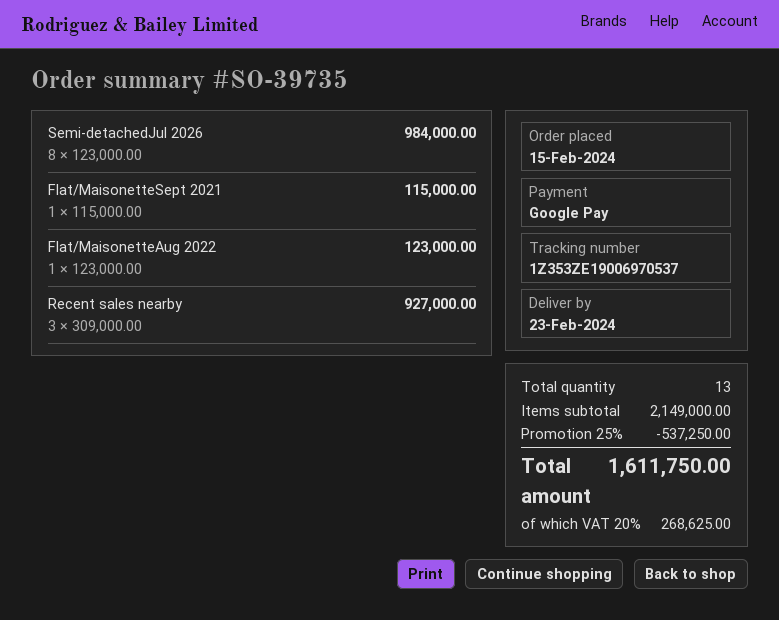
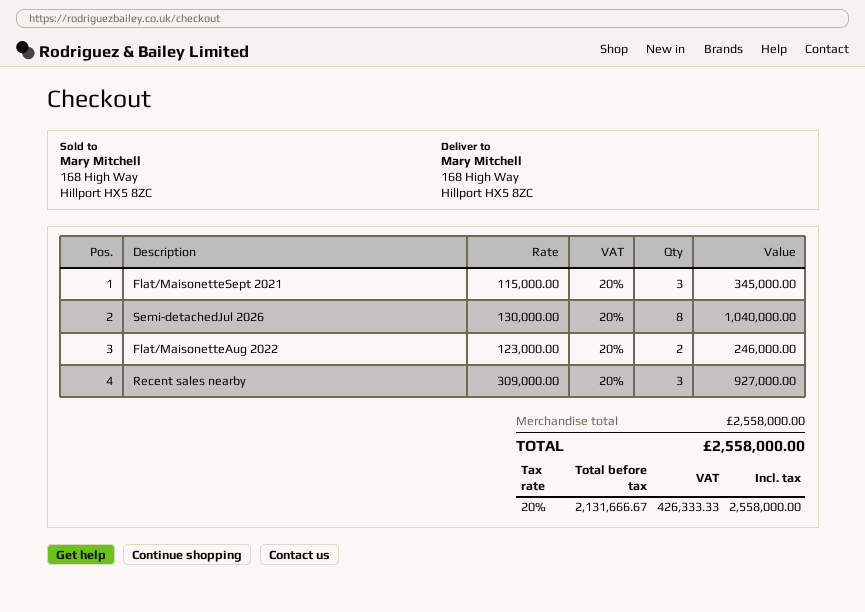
Semi-detachedJul 2026: 8 x 123000.00 = 984000.00 -> 8 x 130000.00 = 1040000.00
Flat/MaisonetteSept 2021: 1 x 115000.00 = 115000.00 -> 3 x 115000.00 = 345000.00
Flat/MaisonetteAug 2022: 1 x 123000.00 = 123000.00 -> 2 x 123000.00 = 246000.00
subtotal: 2149000.00 -> 2558000.00
discount: 25% = 537250.00 -> none
tax: 20% = 268625.00 -> 20% = 426333.33
total: 1611750.00 -> 2558000.00

